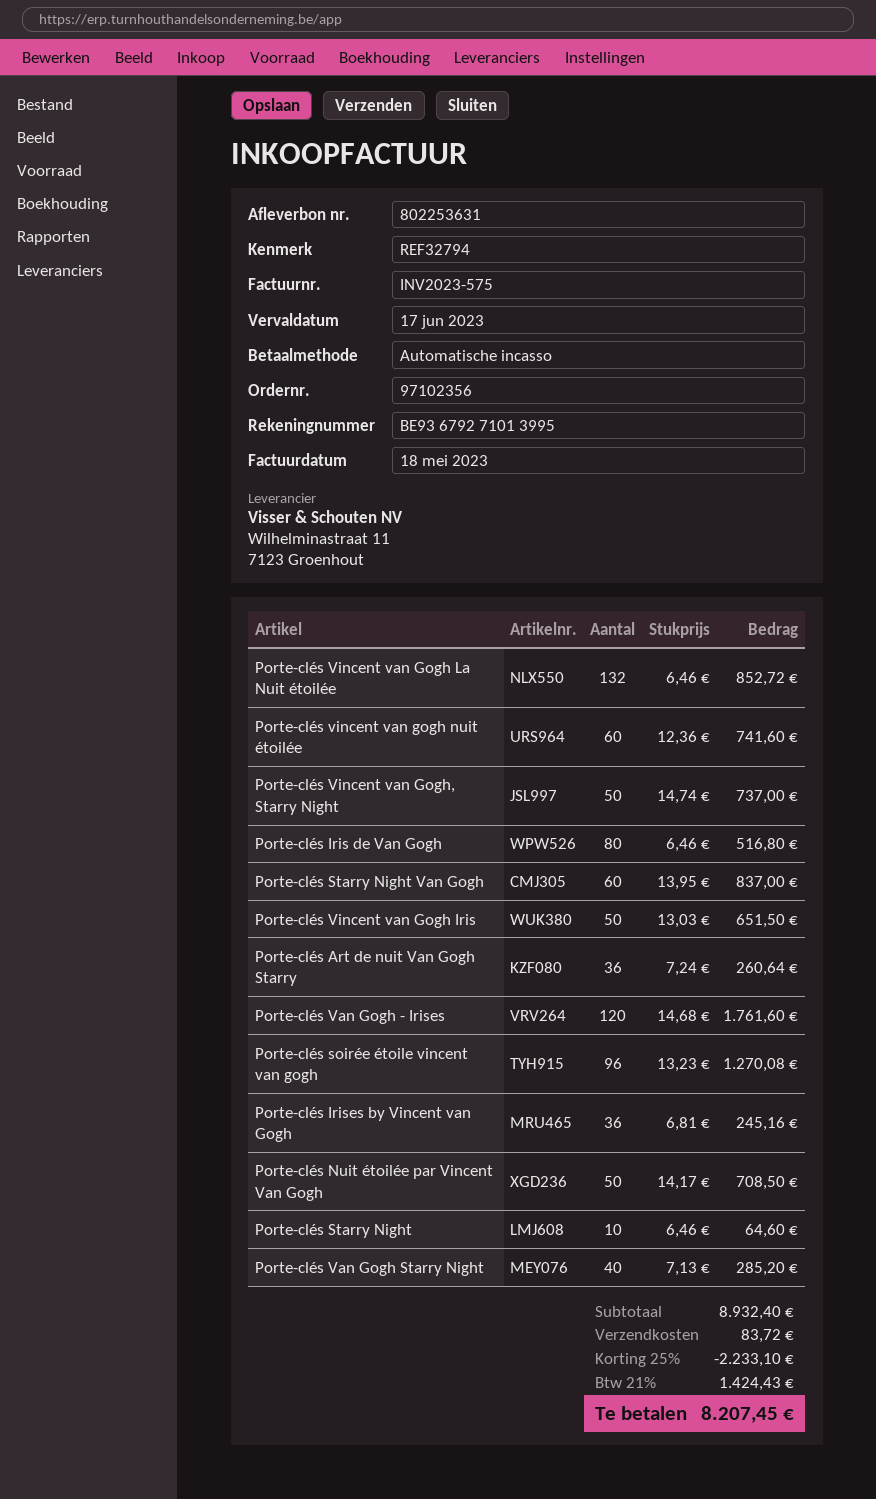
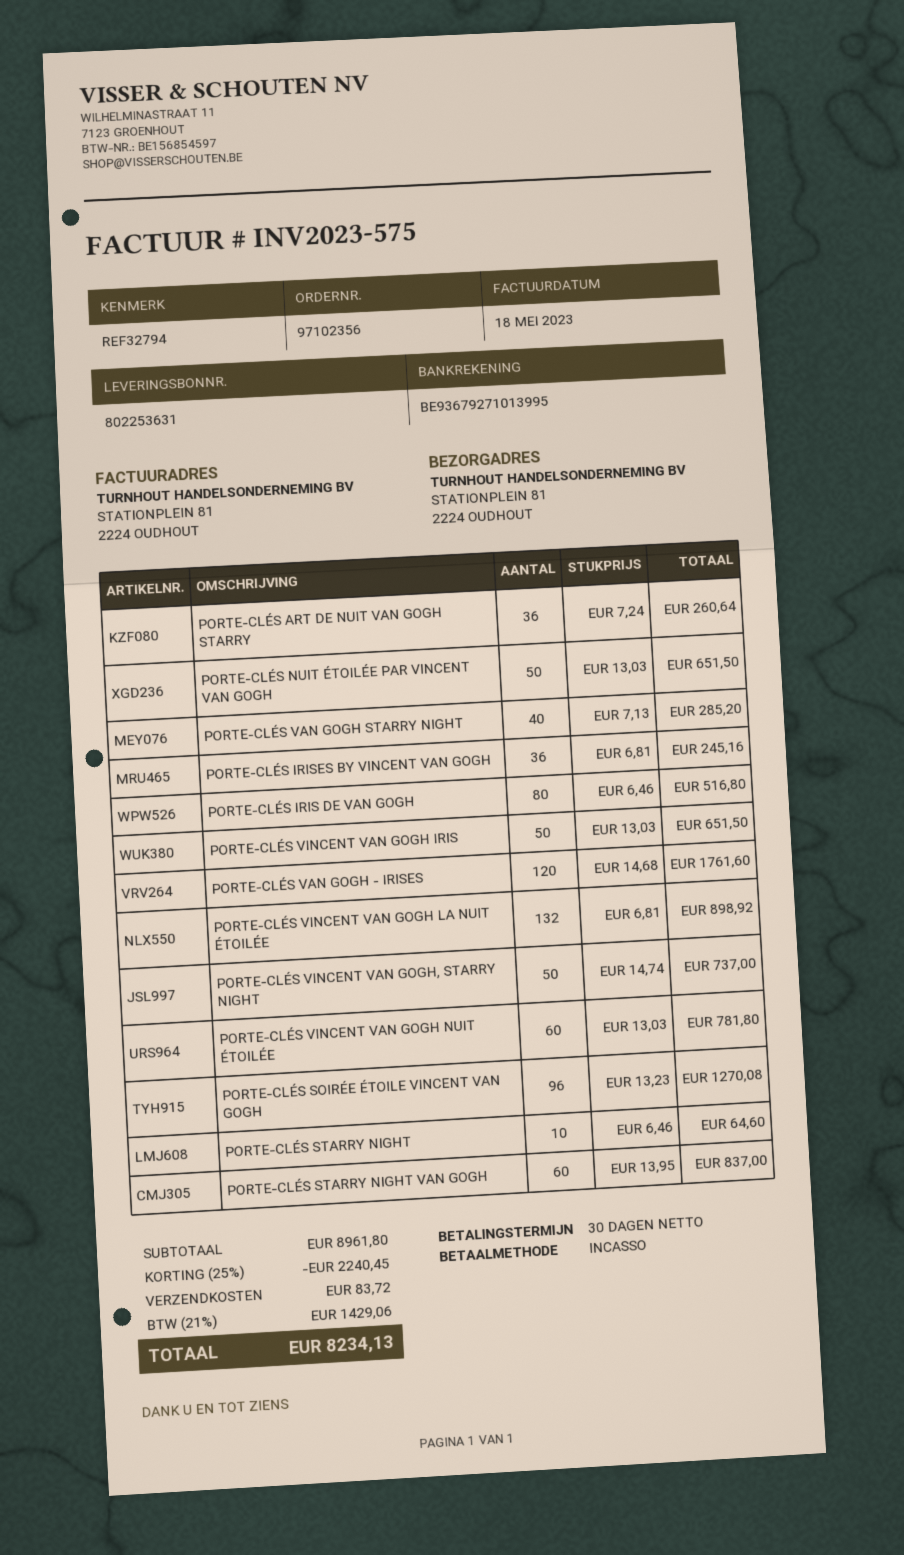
Porte-clés Vincent van Gogh La Nuit étoilée: 132 x 6.46 = 852.72 -> 132 x 6.81 = 898.92
Porte-clés vincent van gogh nuit étoilée: 60 x 12.36 = 741.60 -> 60 x 13.03 = 781.80
Porte-clés Nuit étoilée par Vincent Van Gogh: 50 x 14.17 = 708.50 -> 50 x 13.03 = 651.50
subtotal: 8932.40 -> 8961.80
discount: 25% = 2233.10 -> 25% = 2240.45
tax: 21% = 1424.43 -> 21% = 1429.06
total: 8207.45 -> 8234.13

